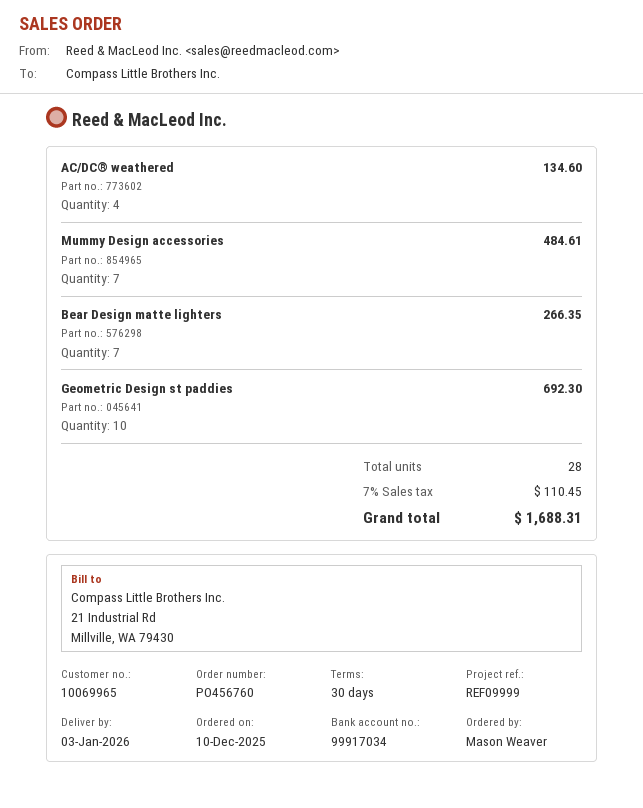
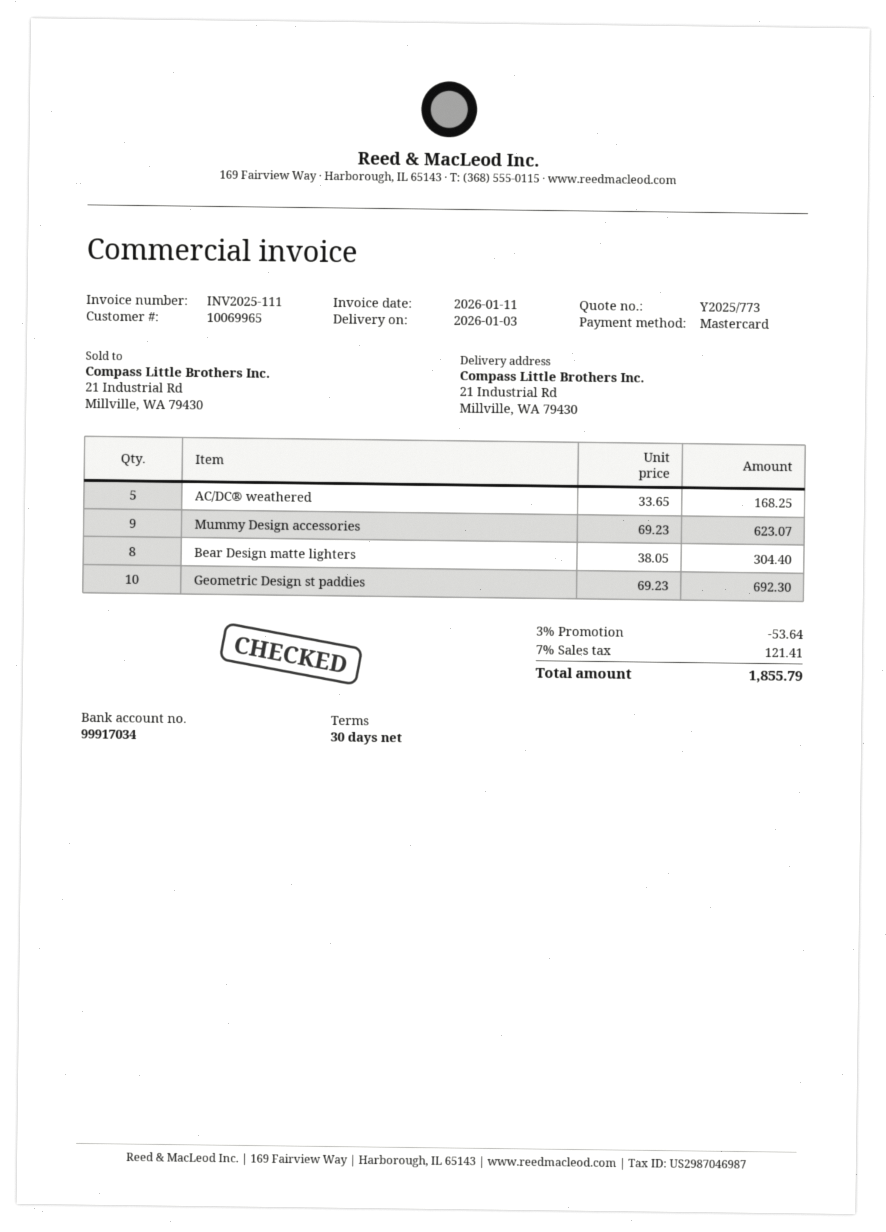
AC/DC® weathered: 4 for 134.60 -> 5 for 168.25
Mummy Design accessories: 7 for 484.61 -> 9 for 623.07
Bear Design matte lighters: 7 for 266.35 -> 8 for 304.40
discount: none -> 3% = 53.64
tax: 7% = 110.45 -> 7% = 121.41
total: 1688.31 -> 1855.79

